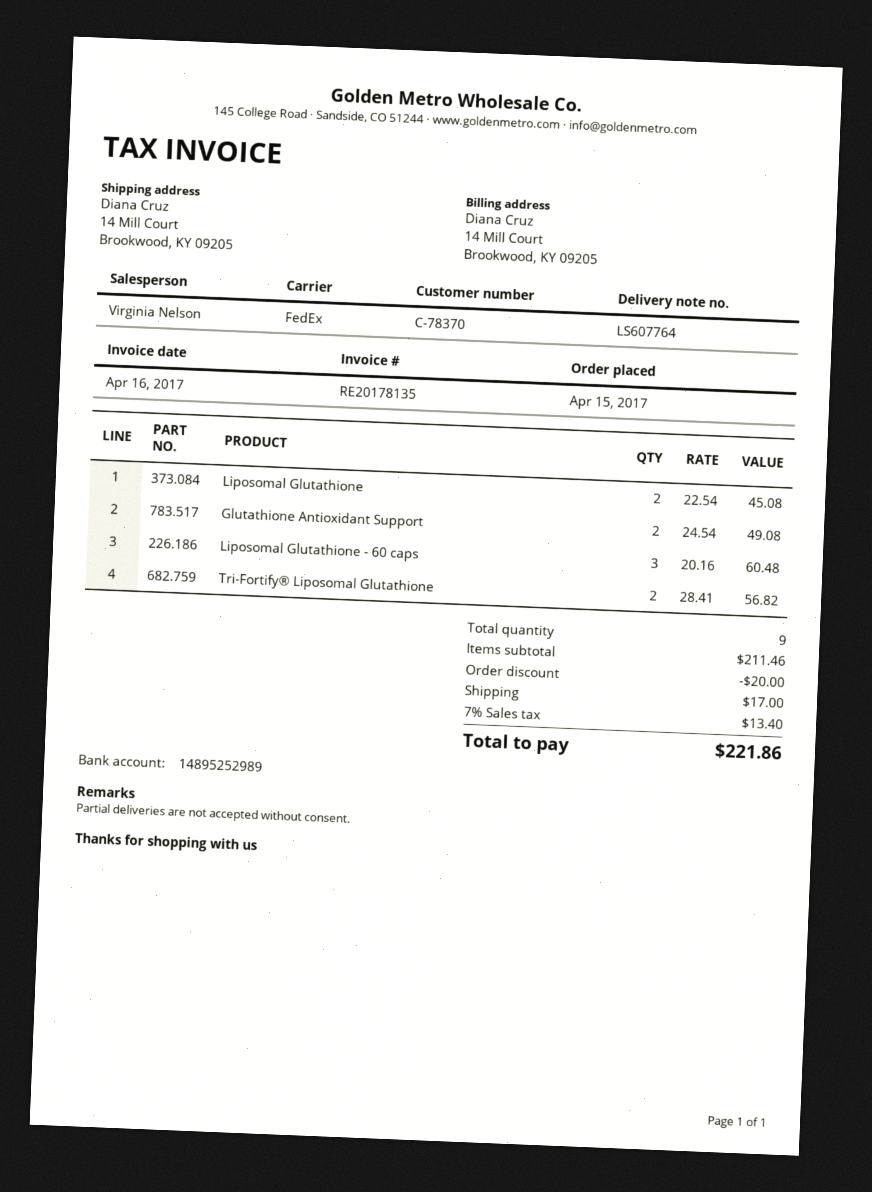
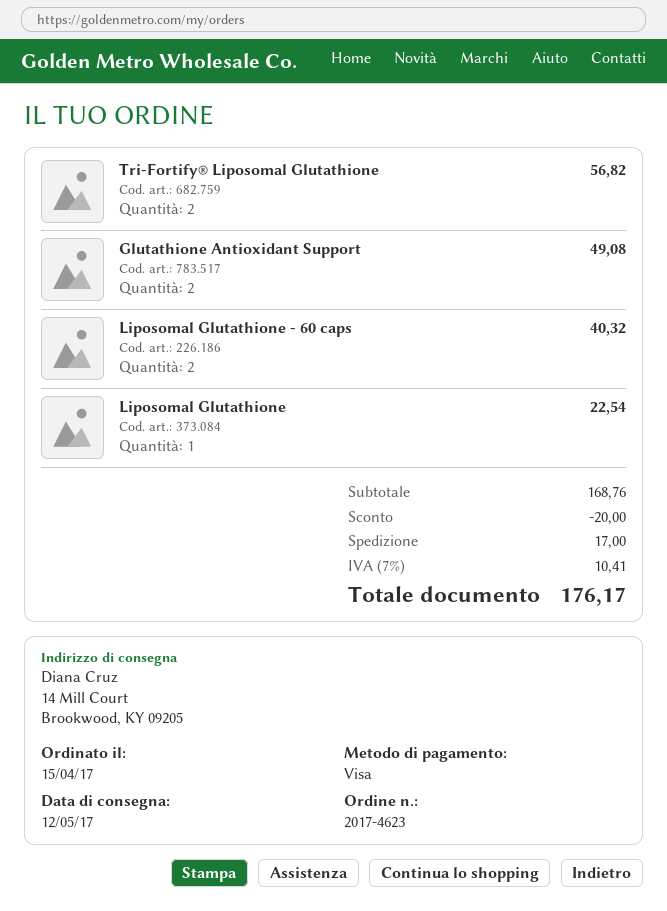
Liposomal Glutathione: 2 for 45.08 -> 1 for 22.54
Liposomal Glutathione - 60 caps: 3 for 60.48 -> 2 for 40.32
subtotal: 211.46 -> 168.76
tax: 7% = 13.40 -> 7% = 10.41
total: 221.86 -> 176.17

